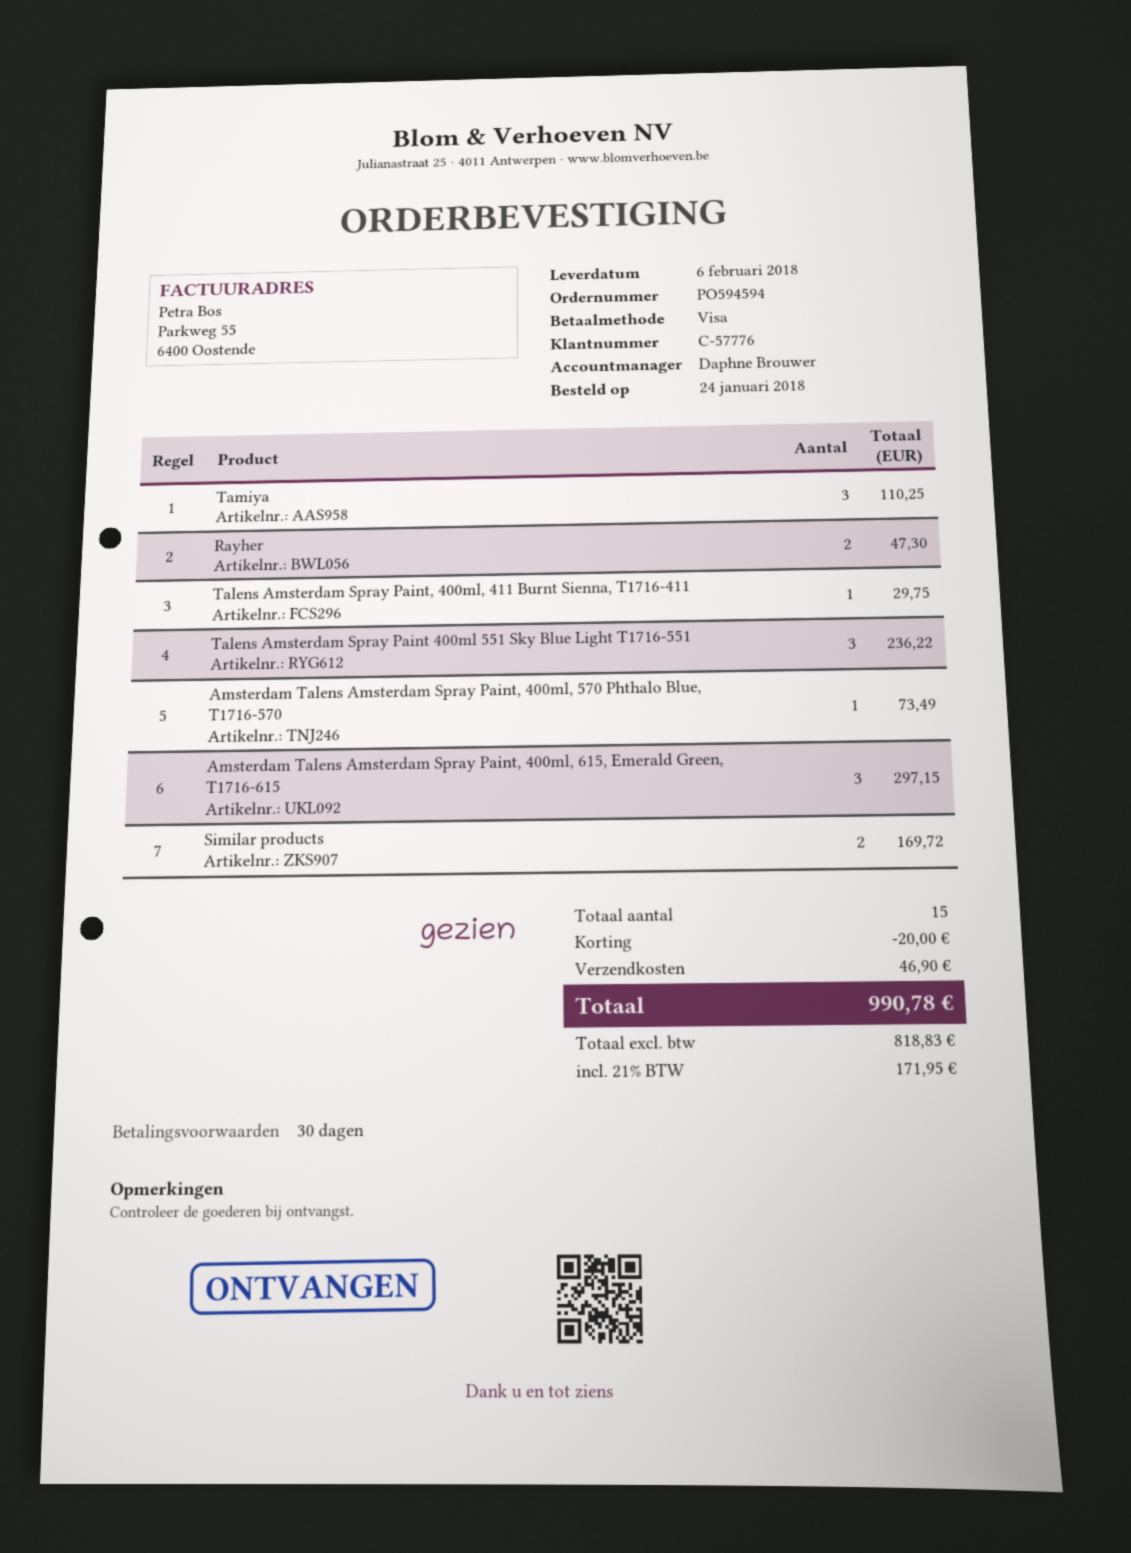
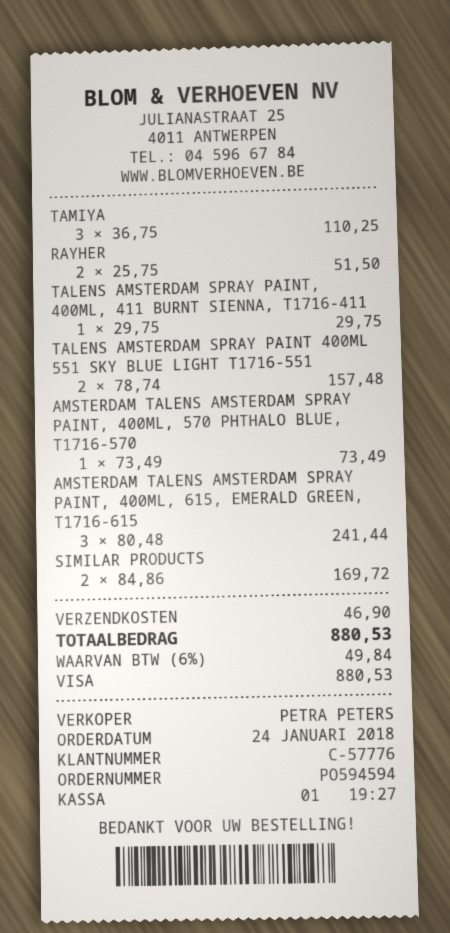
sales rep: Daphne Brouwer -> PETRA PETERS
Rayher: 2 for 47.30 -> 2 for 51.50
Talens Amsterdam Spray Paint 400ml 551 Sky Blue Light T1716-551: 3 for 236.22 -> 2 for 157.48
Amsterdam Talens Amsterdam Spray Paint, 400ml, 615, Emerald Green, T1716-615: 3 for 297.15 -> 3 for 241.44
discount: 20.00 -> none
tax: 21% = 171.95 -> 6% = 49.84
total: 990.78 -> 880.53

